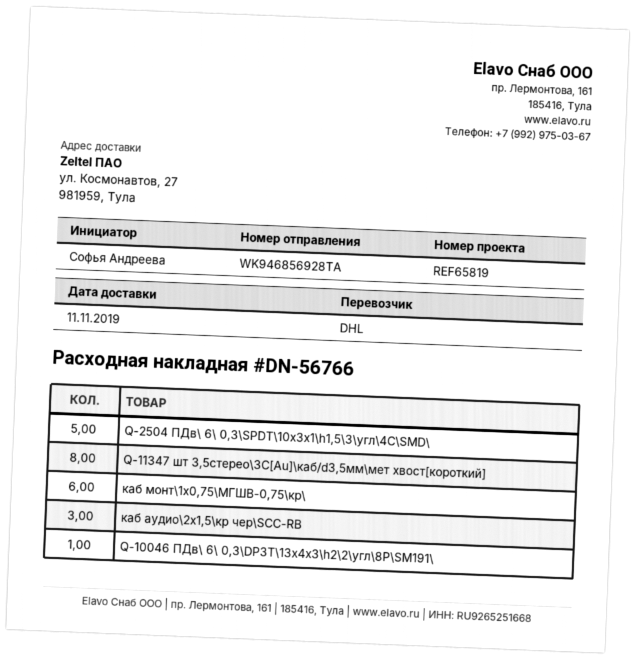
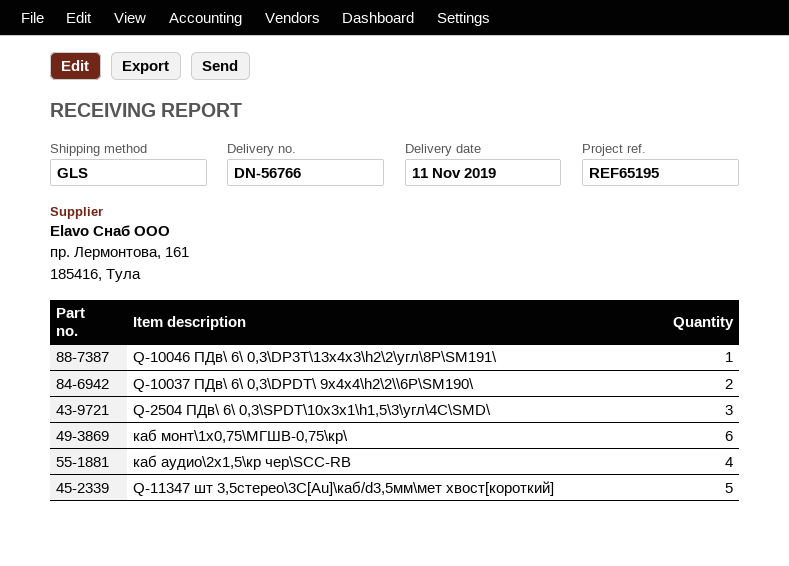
reference: REF65819 -> REF65195
shipping method: DHL -> GLS
Q-2504 ПДв\ 6\ 0,3\SPDT\10x3x1\h1,5\3\угл\4C\SMD\: 5 -> 3
Q-11347 шт 3,5стерео\3C[Au]\каб/d3,5мм\мет хвост[короткий]: 8 -> 5
каб аудио\2x1,5\кр чер\SCC-RB: 3 -> 4
Q-10037 ПДв\ 6\ 0,3\DPDT\ 9x4x4\h2\2\\6P\SM190\: none -> 2

